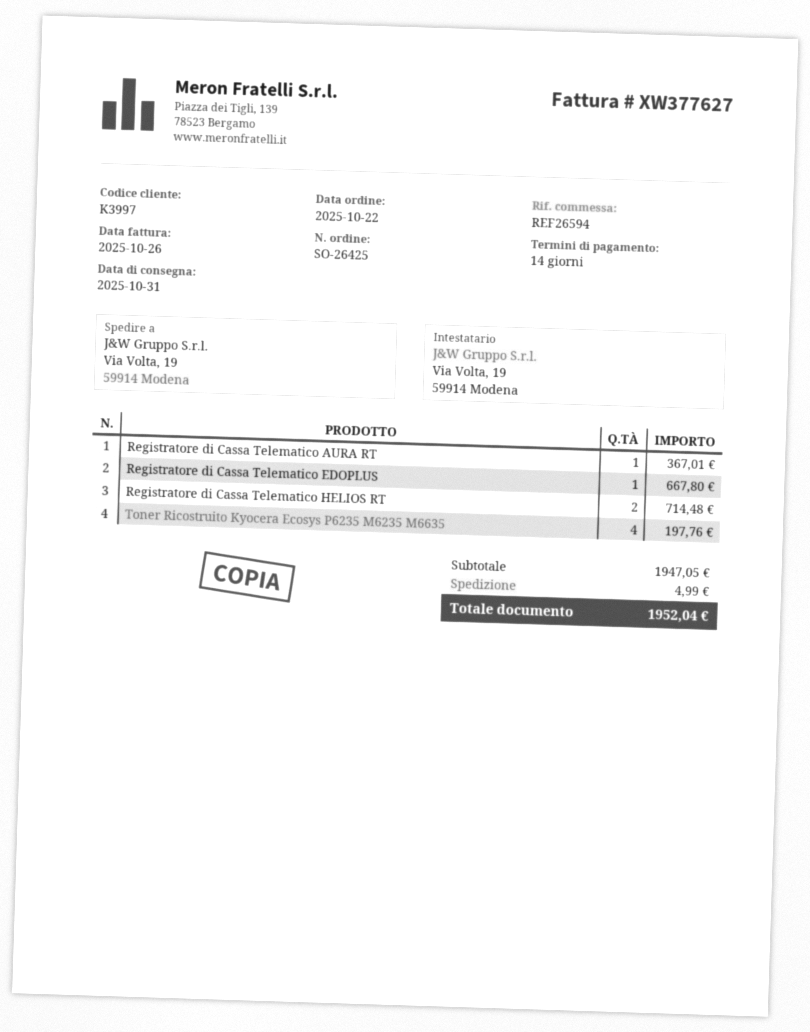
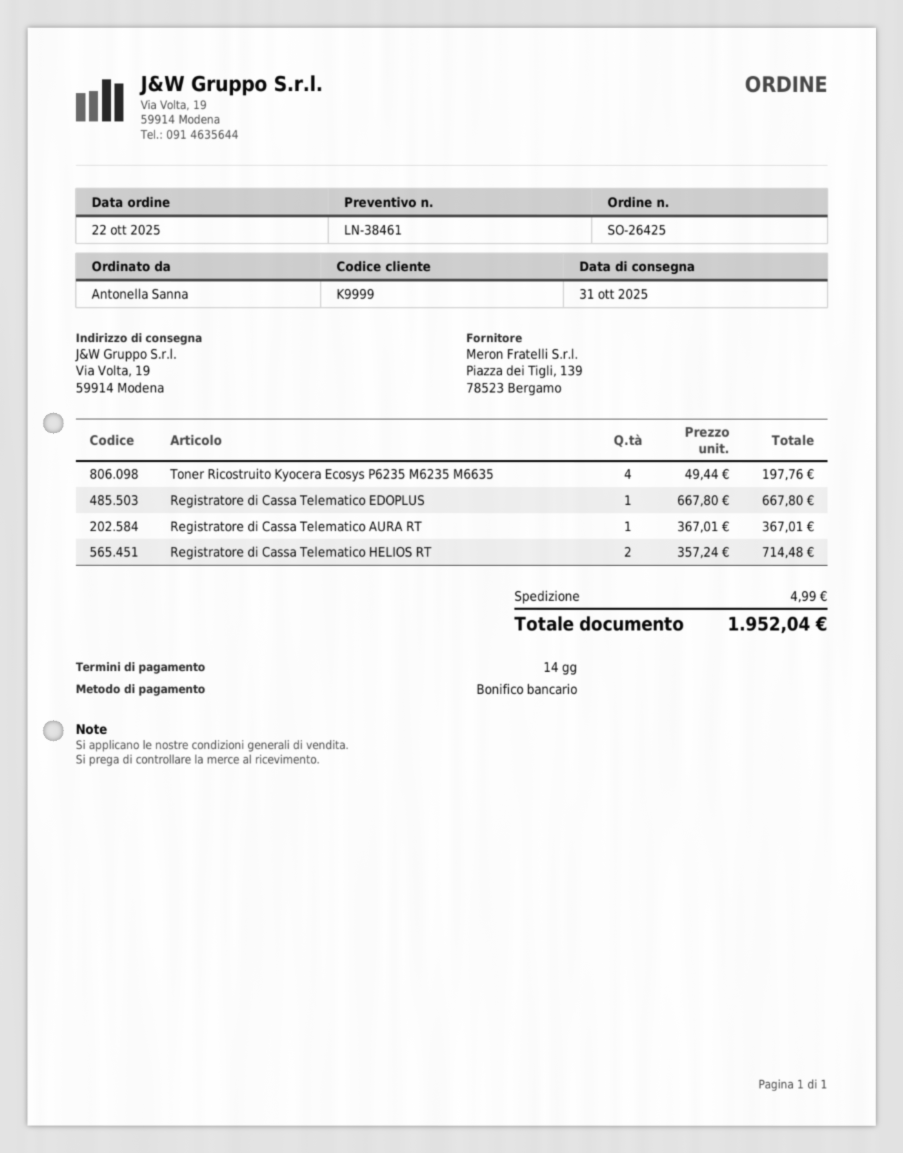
customer number: K3997 -> K9999

